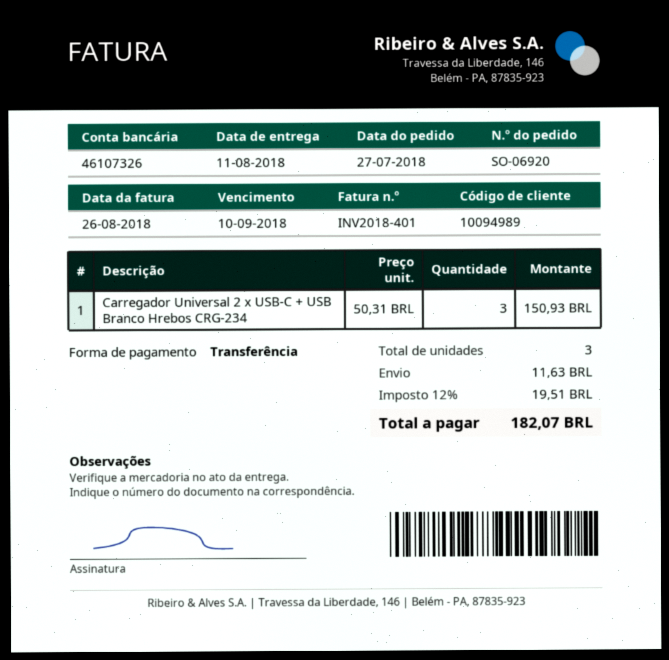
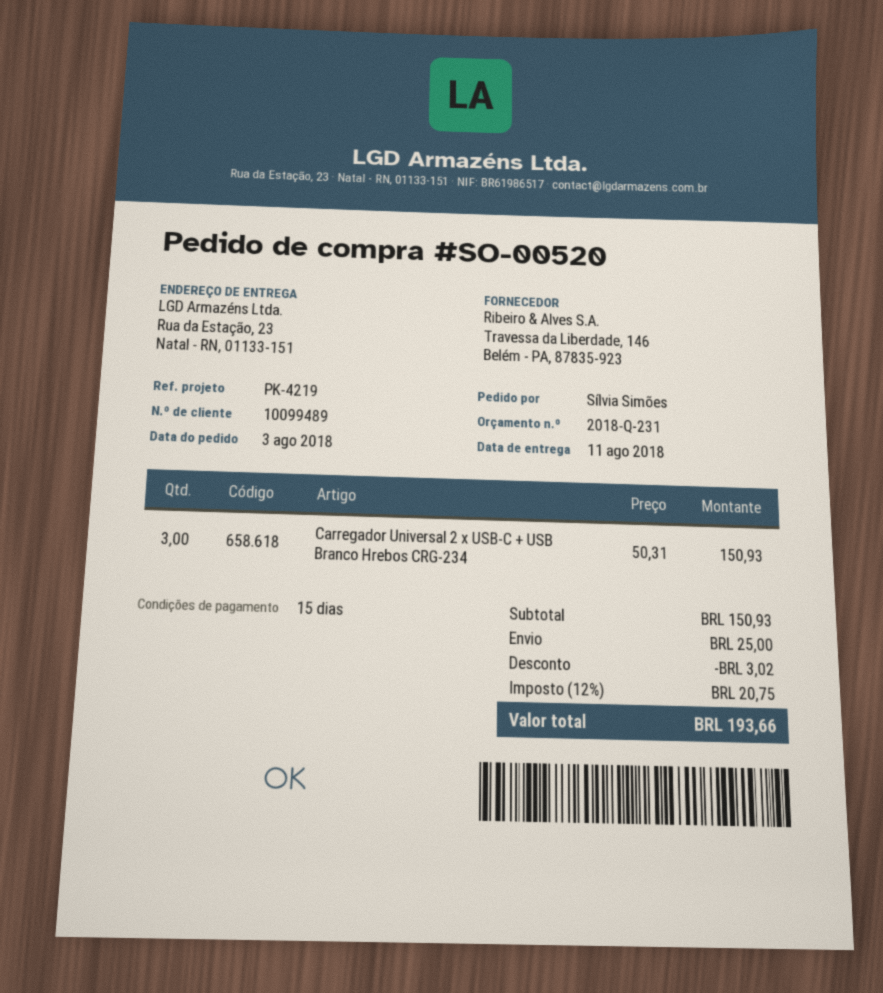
order number: SO-06920 -> SO-00520
order date: 2018-07-27 -> 2018-08-03
customer number: 10094989 -> 10099489
discount: none -> 3.02
shipping: 11.63 -> 25.00
tax: 12% = 19.51 -> 12% = 20.75
total: 182.07 -> 193.66

